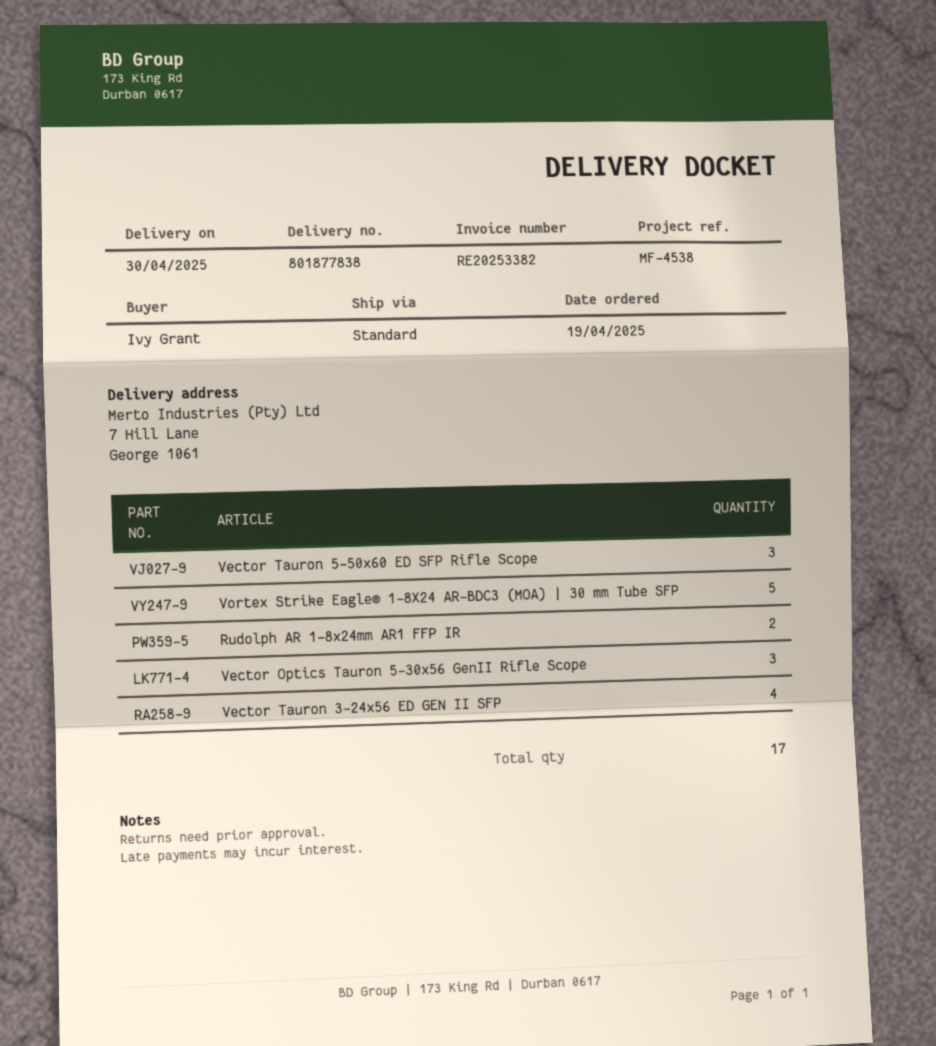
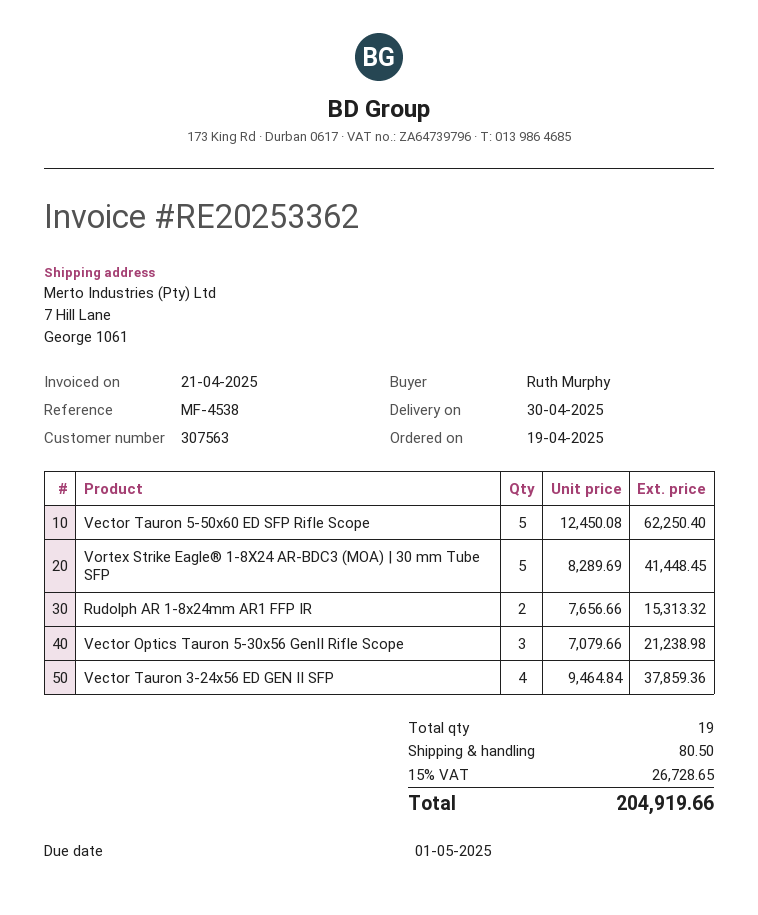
invoice number: RE20253382 -> RE20253362
ordered by: Ivy Grant -> Ruth Murphy
Vector Tauron 5-50x60 ED SFP Rifle Scope: 3 -> 5
total quantity: 17 -> 19

